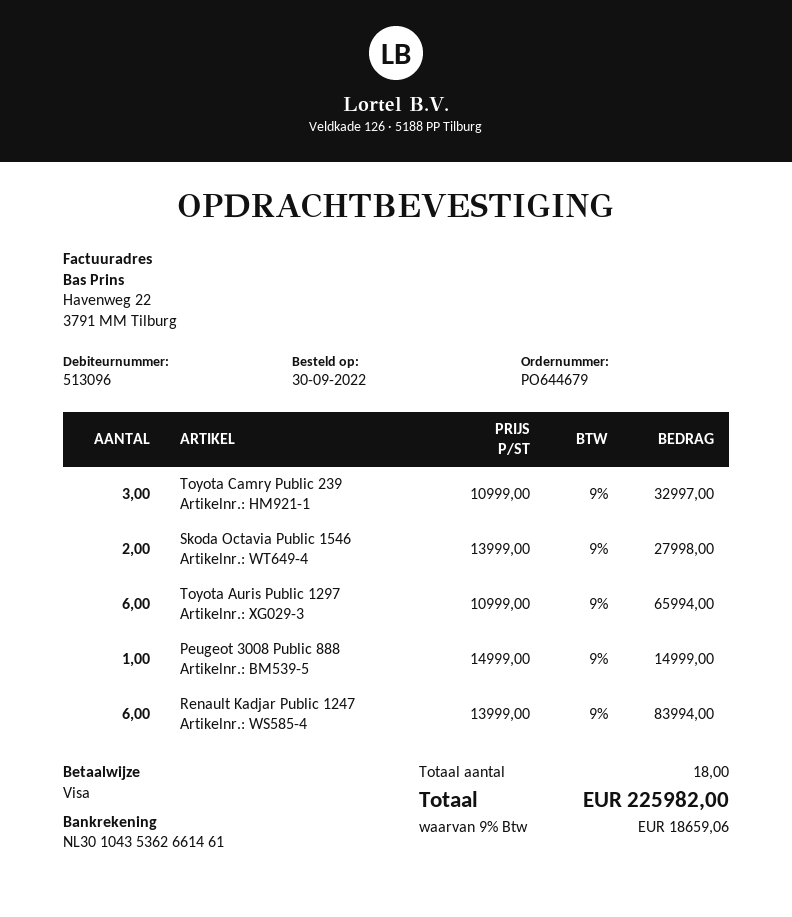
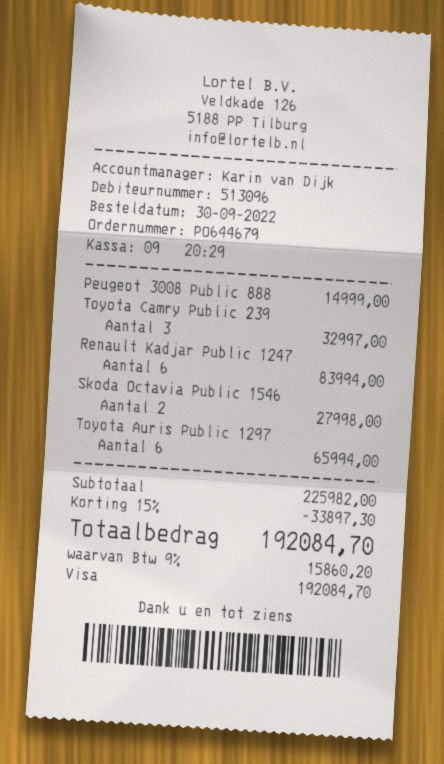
discount: none -> 15% = 33897.30
tax: 9% = 18659.06 -> 9% = 15860.20
total: 225982.00 -> 192084.70

